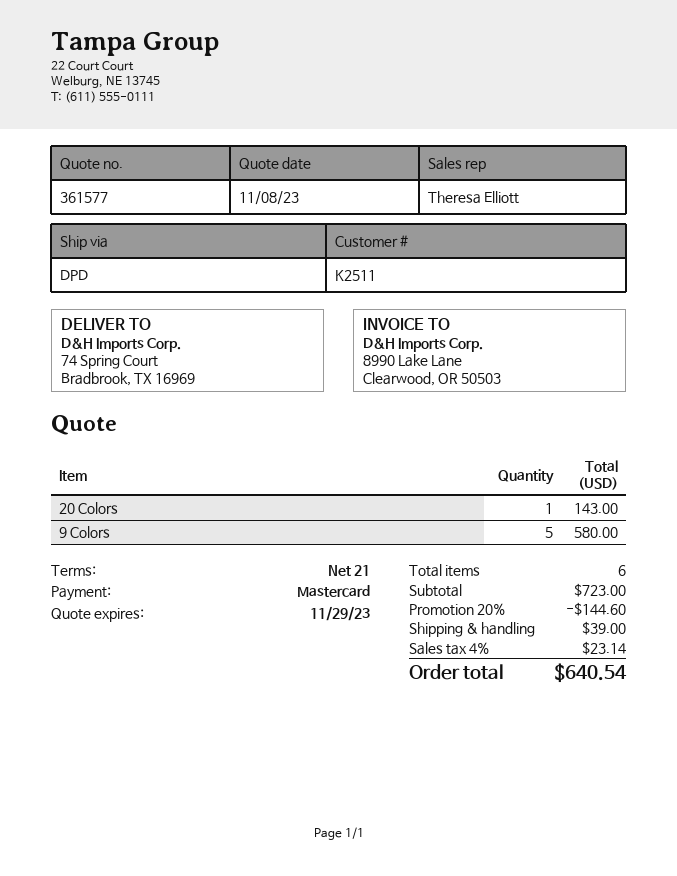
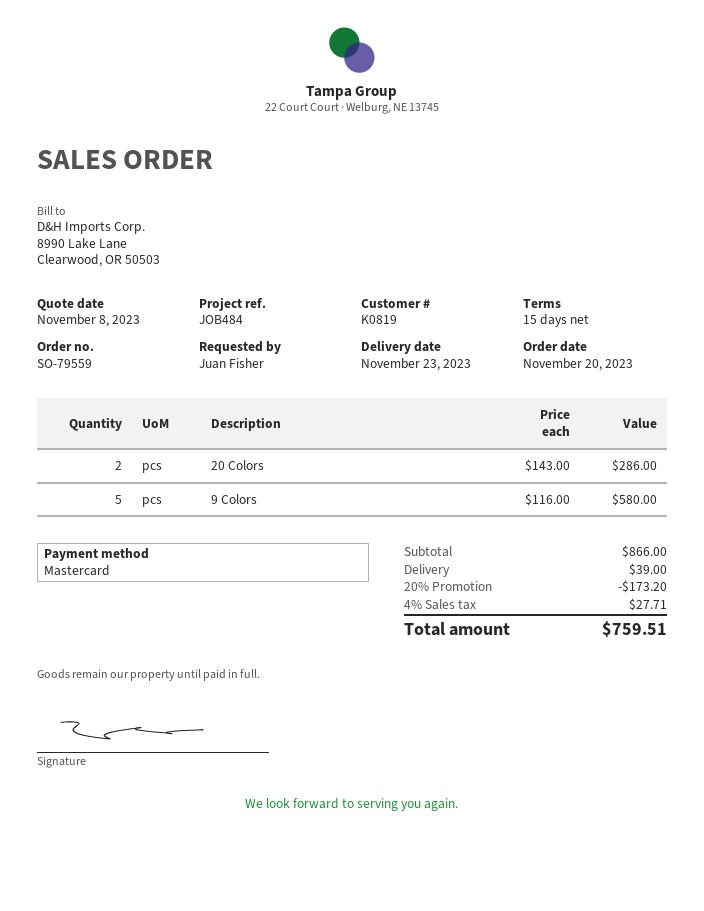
payment terms: 21 days -> 15 days
customer number: K2511 -> K0819
20 Colors: 1 for 143.00 -> 2 for 286.00
subtotal: 723.00 -> 866.00
discount: 20% = 144.60 -> 20% = 173.20
tax: 4% = 23.14 -> 4% = 27.71
total: 640.54 -> 759.51

